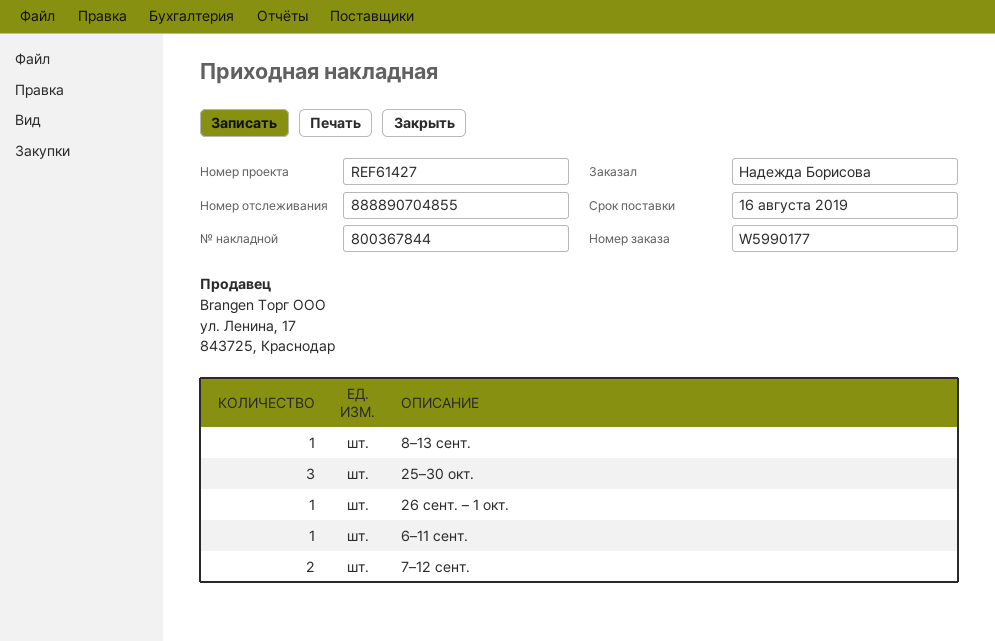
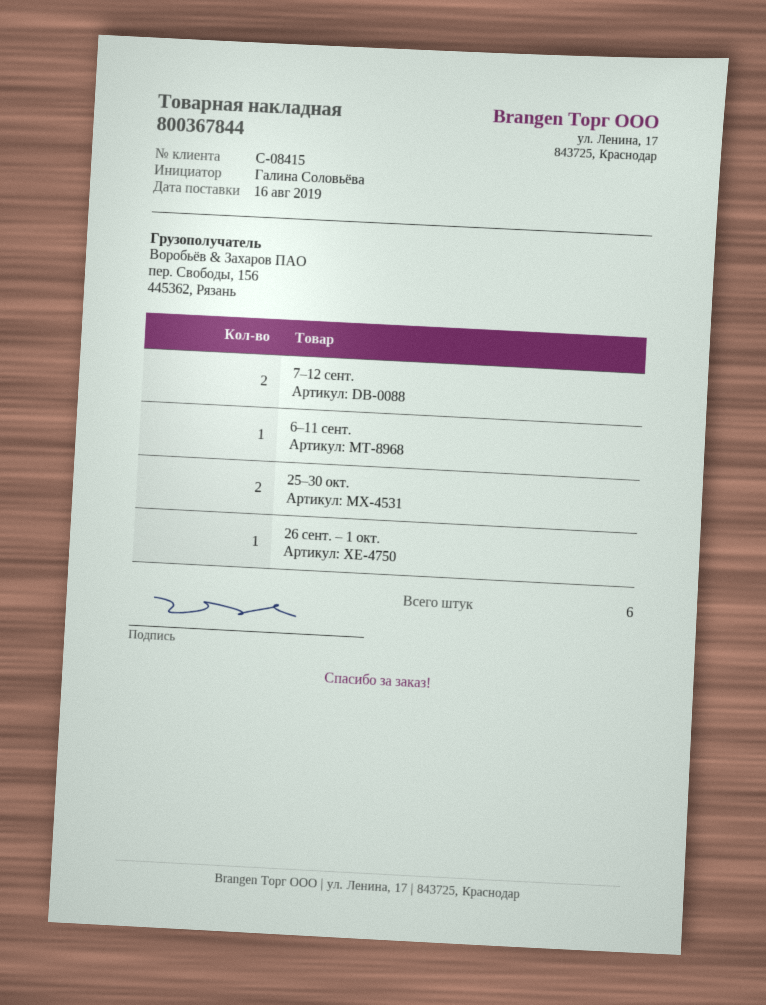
ordered by: Надежда Борисова -> Галина Соловьёва
8–13 сент.: 1 -> none
25–30 окт.: 3 -> 2

